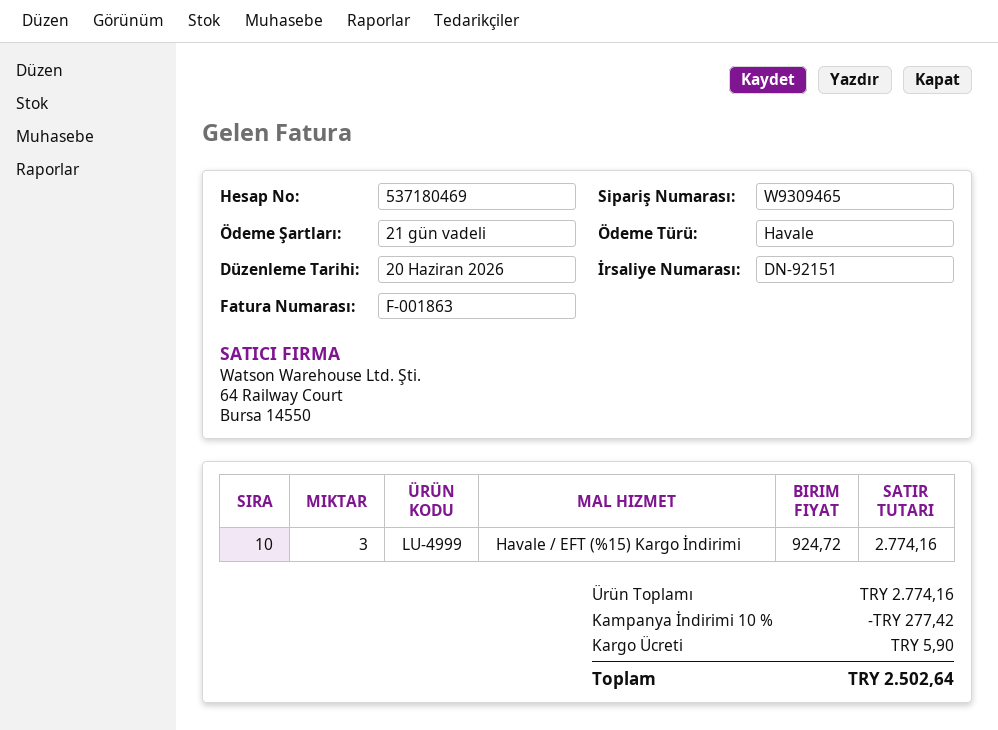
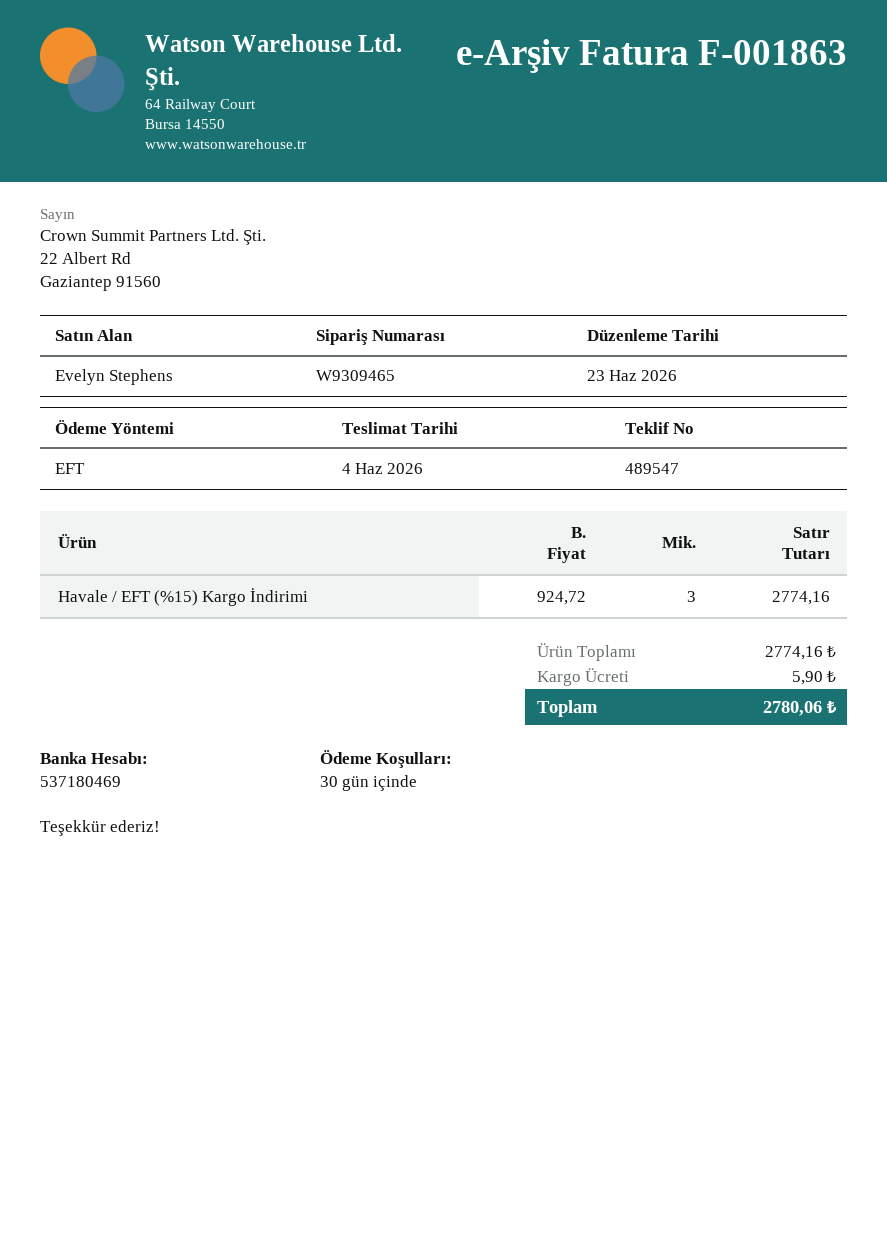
invoice date: 2026-06-20 -> 2026-06-23
payment terms: 21 days -> 30 days
discount: 10% = 277.42 -> none
total: 2502.64 -> 2780.06

